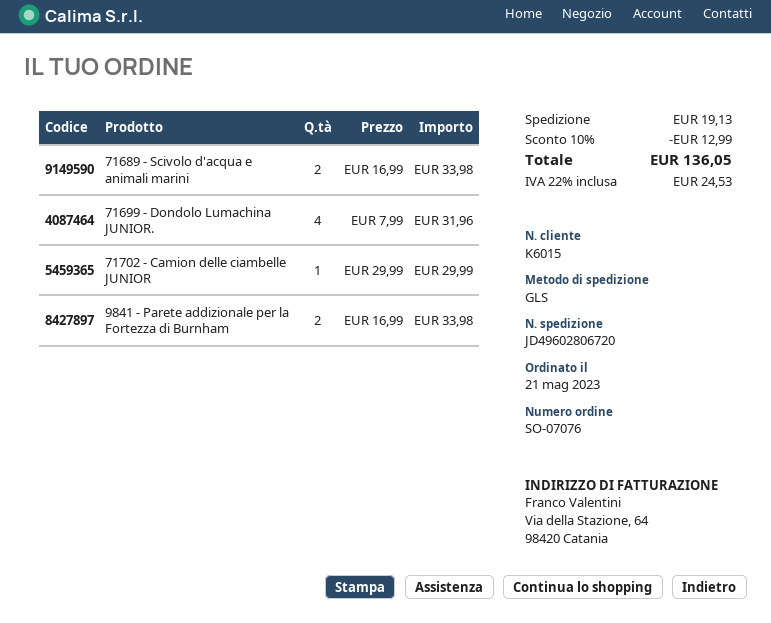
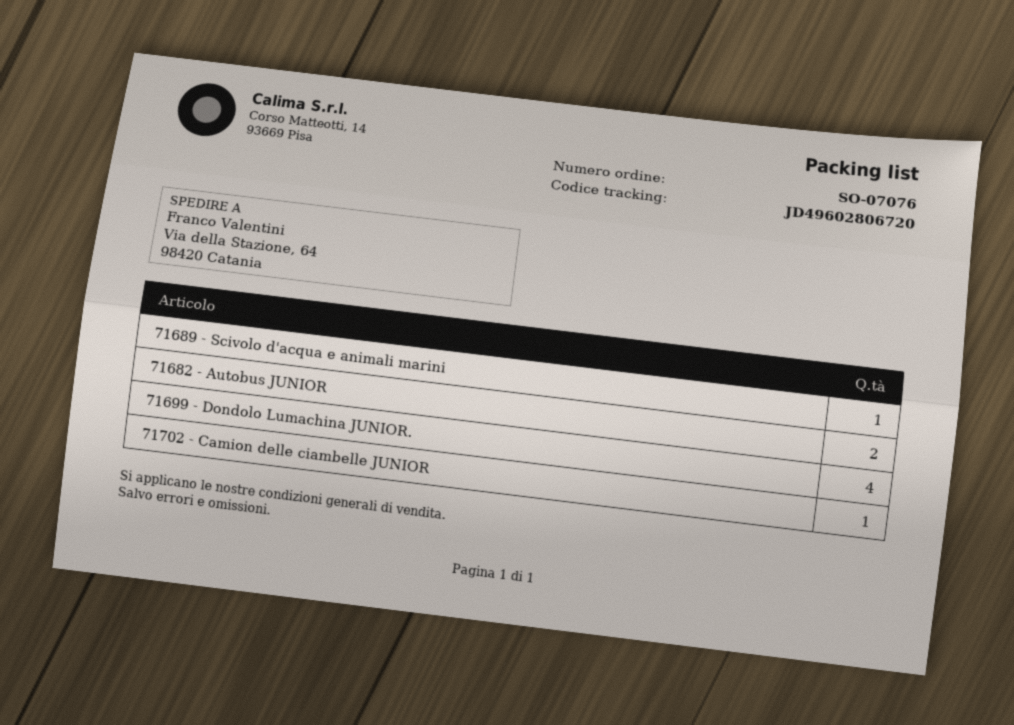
71689 - Scivolo d'acqua e animali marini: 2 -> 1
9841 - Parete addizionale per la Fortezza di Burnham: 2 -> none
71682 - Autobus JUNIOR: none -> 2

